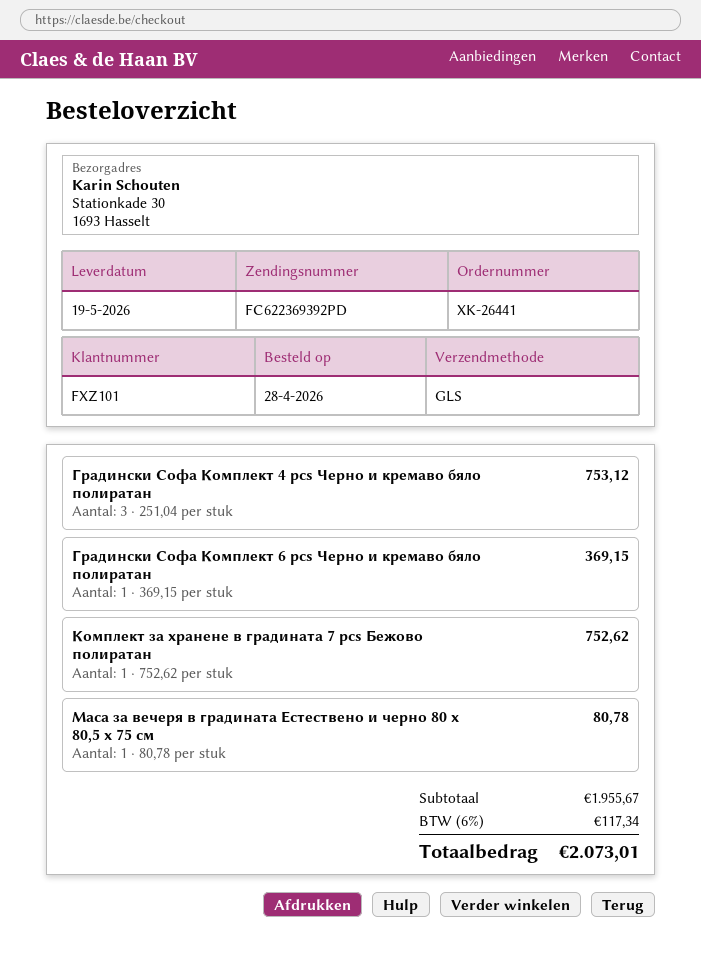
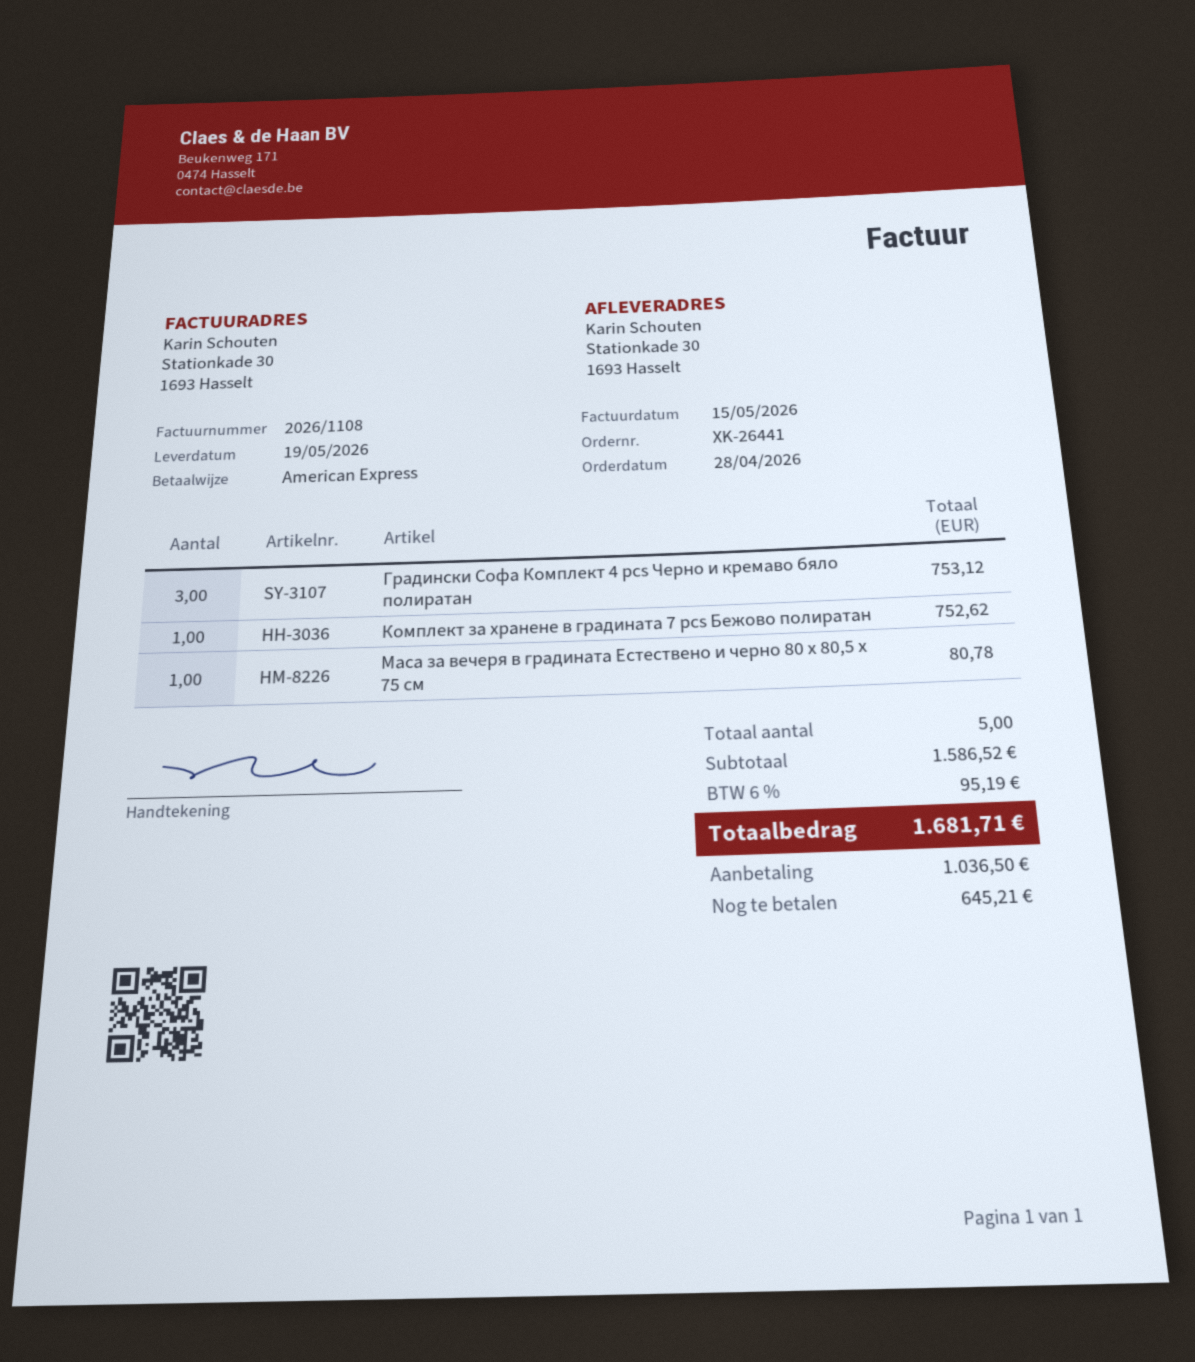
Градински Софа Комплект 6 pcs Черно и кремаво бяло полиратан: 1 for 369.15 -> none
subtotal: 1955.67 -> 1586.52
tax: 6% = 117.34 -> 6% = 95.19
total: 2073.01 -> 1681.71

